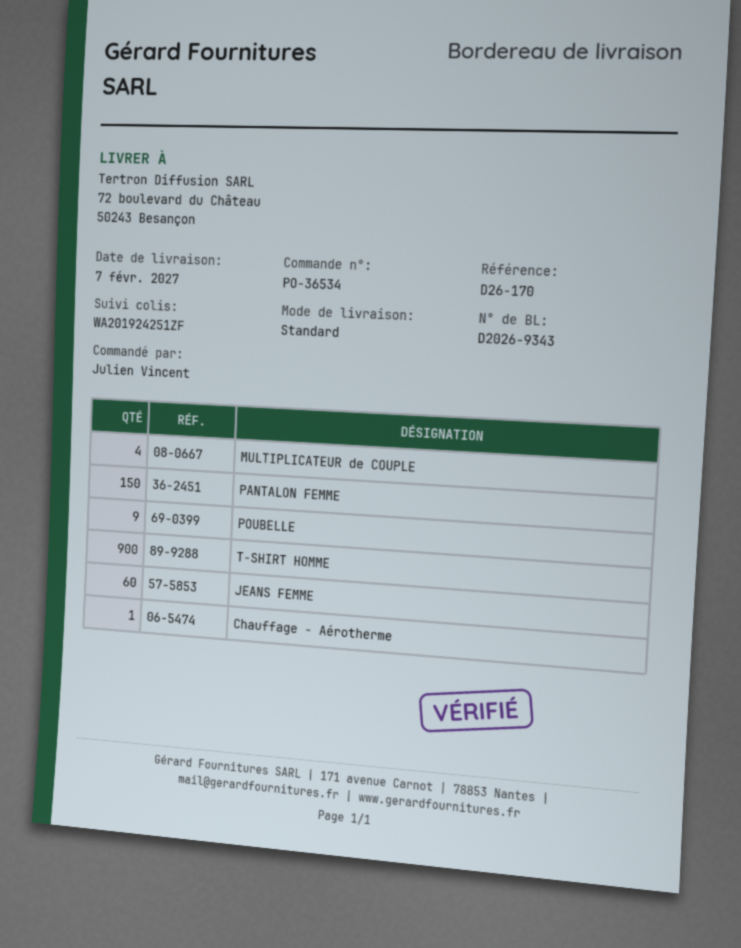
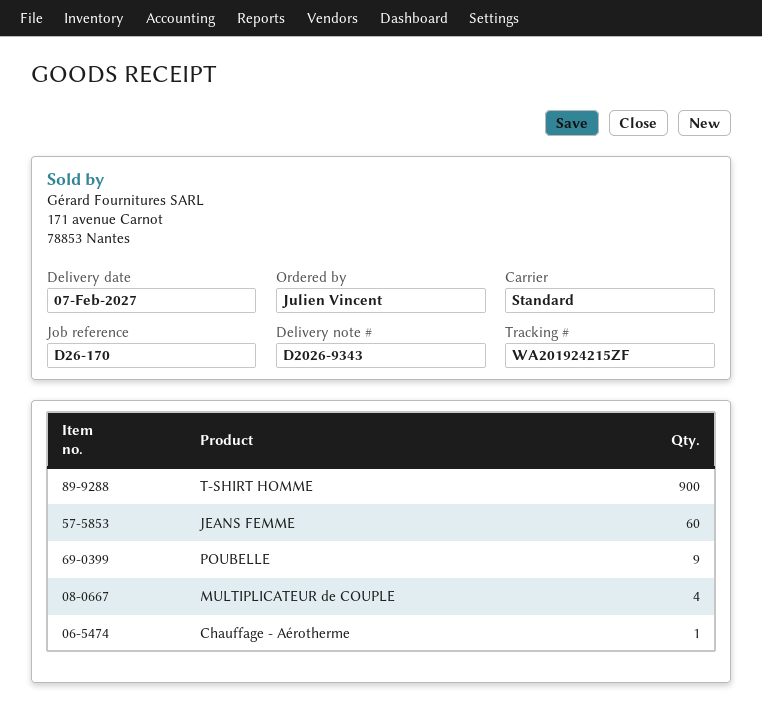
tracking number: WA201924251ZF -> WA201924215ZF
PANTALON FEMME: 150 -> none

